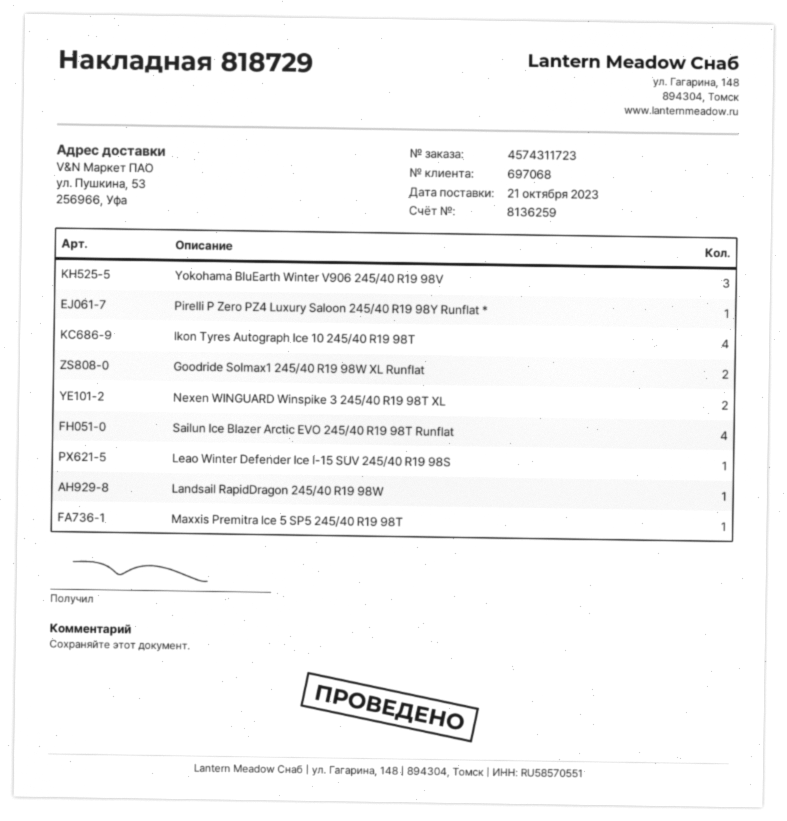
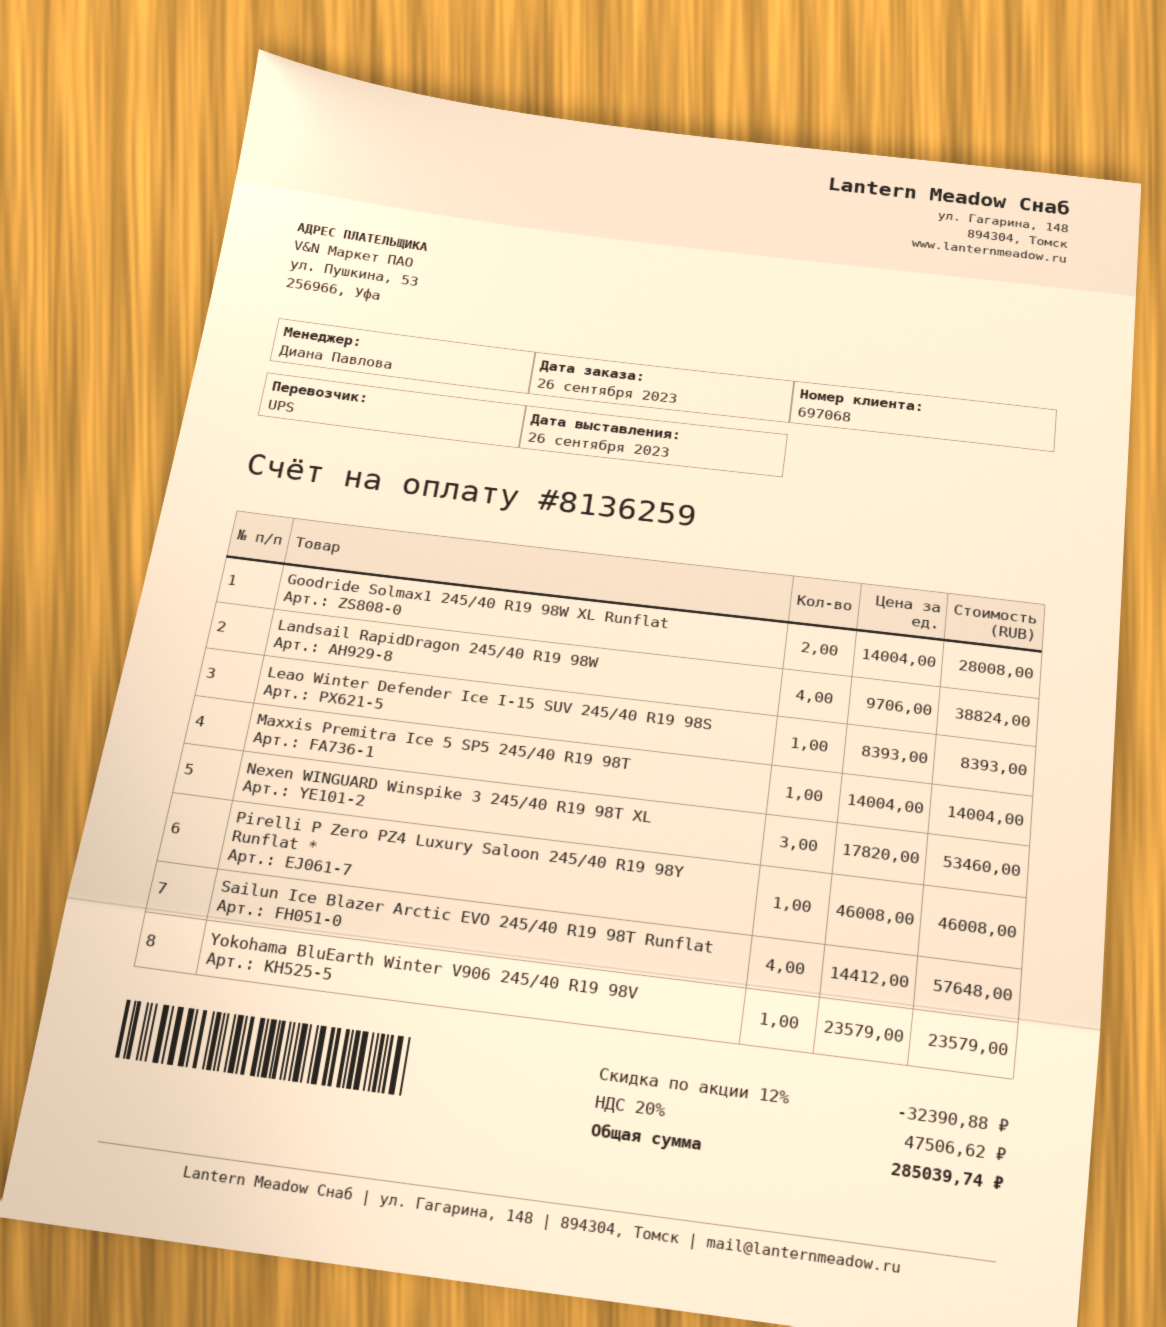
Yokohama BluEarth Winter V906 245/40 R19 98V: 3 -> 1
Ikon Tyres Autograph Ice 10 245/40 R19 98T: 4 -> none
Nexen WINGUARD Winspike 3 245/40 R19 98T XL: 2 -> 3
Landsail RapidDragon 245/40 R19 98W: 1 -> 4

